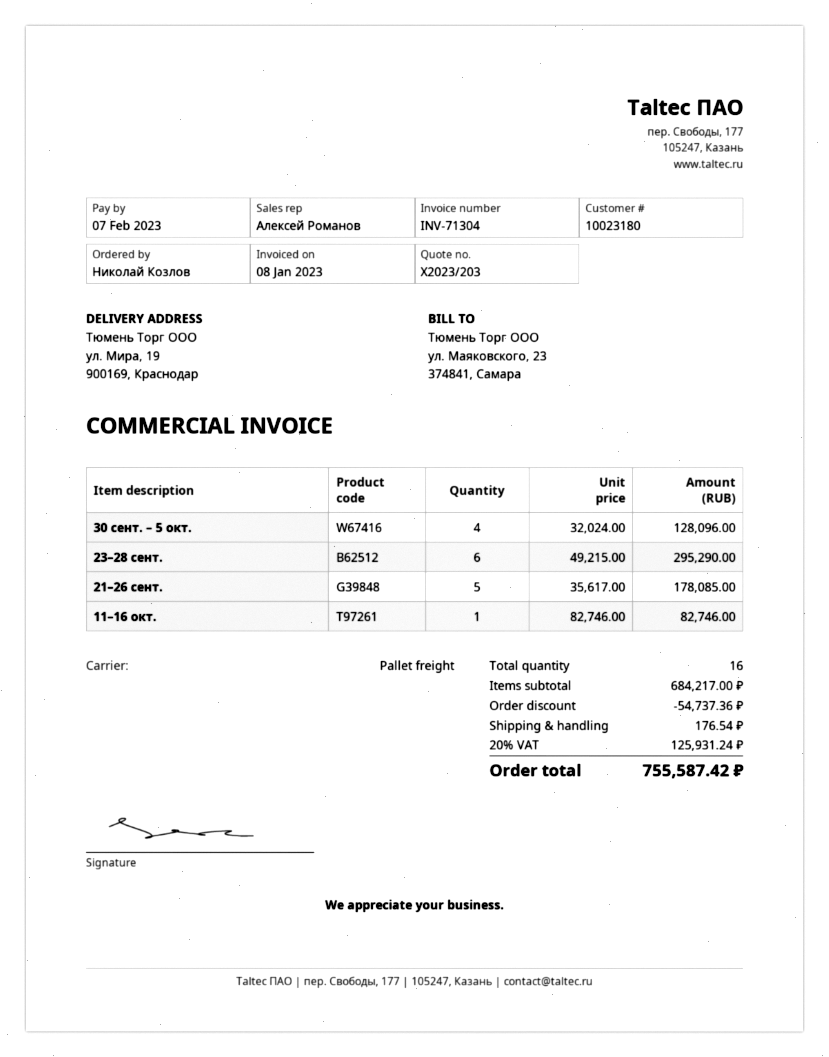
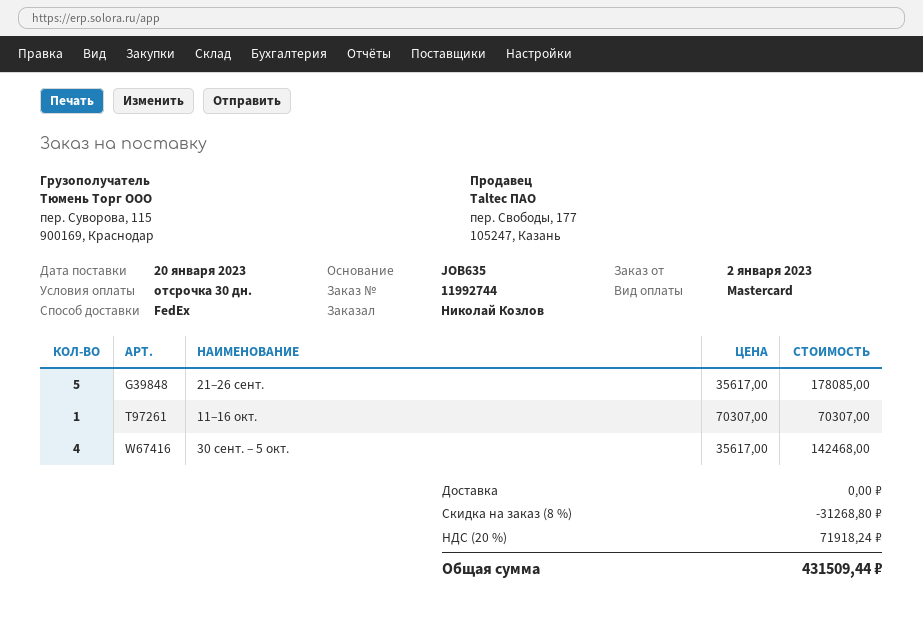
shipping method: pallet freight -> FedEx
ship to: ул. Мира, 19, 900169, Краснодар -> пер. Суворова, 115, 900169, Краснодар
30 сент. – 5 окт.: 4 x 32024.00 = 128096.00 -> 4 x 35617.00 = 142468.00
23–28 сент.: 6 x 49215.00 = 295290.00 -> none
11–16 окт.: 1 x 82746.00 = 82746.00 -> 1 x 70307.00 = 70307.00
discount: 54737.36 -> 31268.80
shipping: 176.54 -> 0.00
tax: 20% = 125931.24 -> 20% = 71918.24
total: 755587.42 -> 431509.44

